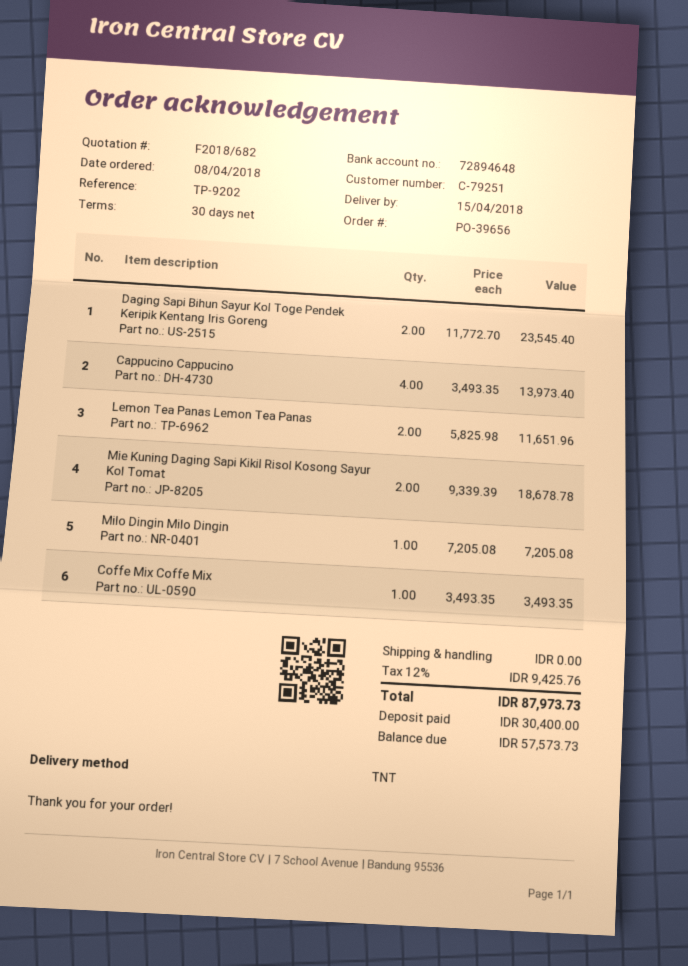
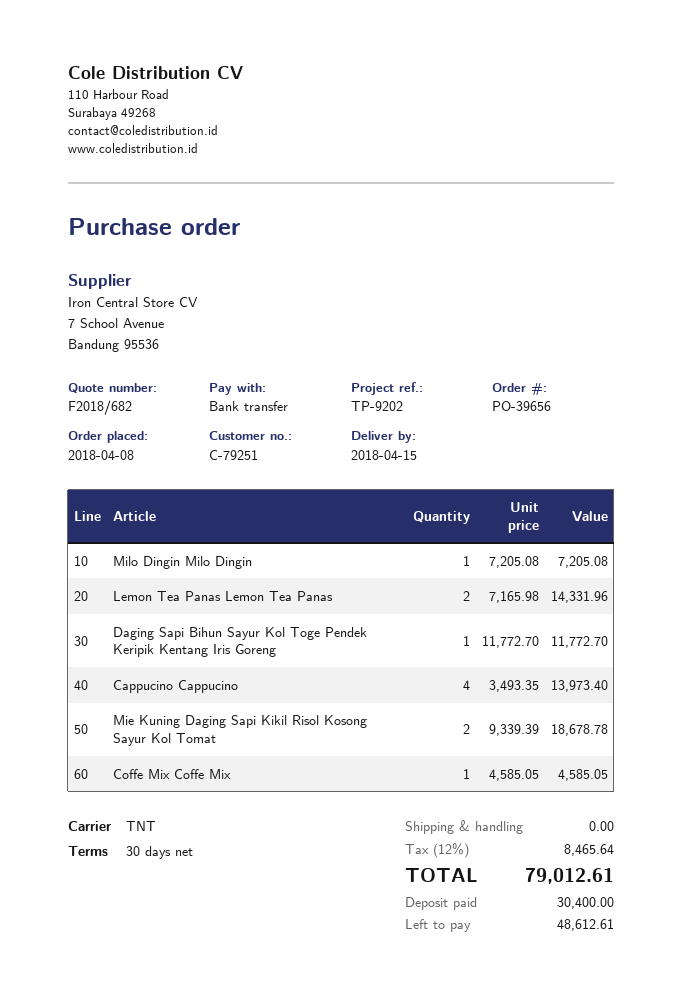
Daging Sapi Bihun Sayur Kol Toge Pendek Keripik Kentang Iris Goreng: 2 x 11772.70 = 23545.40 -> 1 x 11772.70 = 11772.70
Lemon Tea Panas Lemon Tea Panas: 2 x 5825.98 = 11651.96 -> 2 x 7165.98 = 14331.96
Coffe Mix Coffe Mix: 1 x 3493.35 = 3493.35 -> 1 x 4585.05 = 4585.05
tax: 12% = 9425.76 -> 12% = 8465.64
total: 87973.73 -> 79012.61
balance: 57573.73 -> 48612.61

